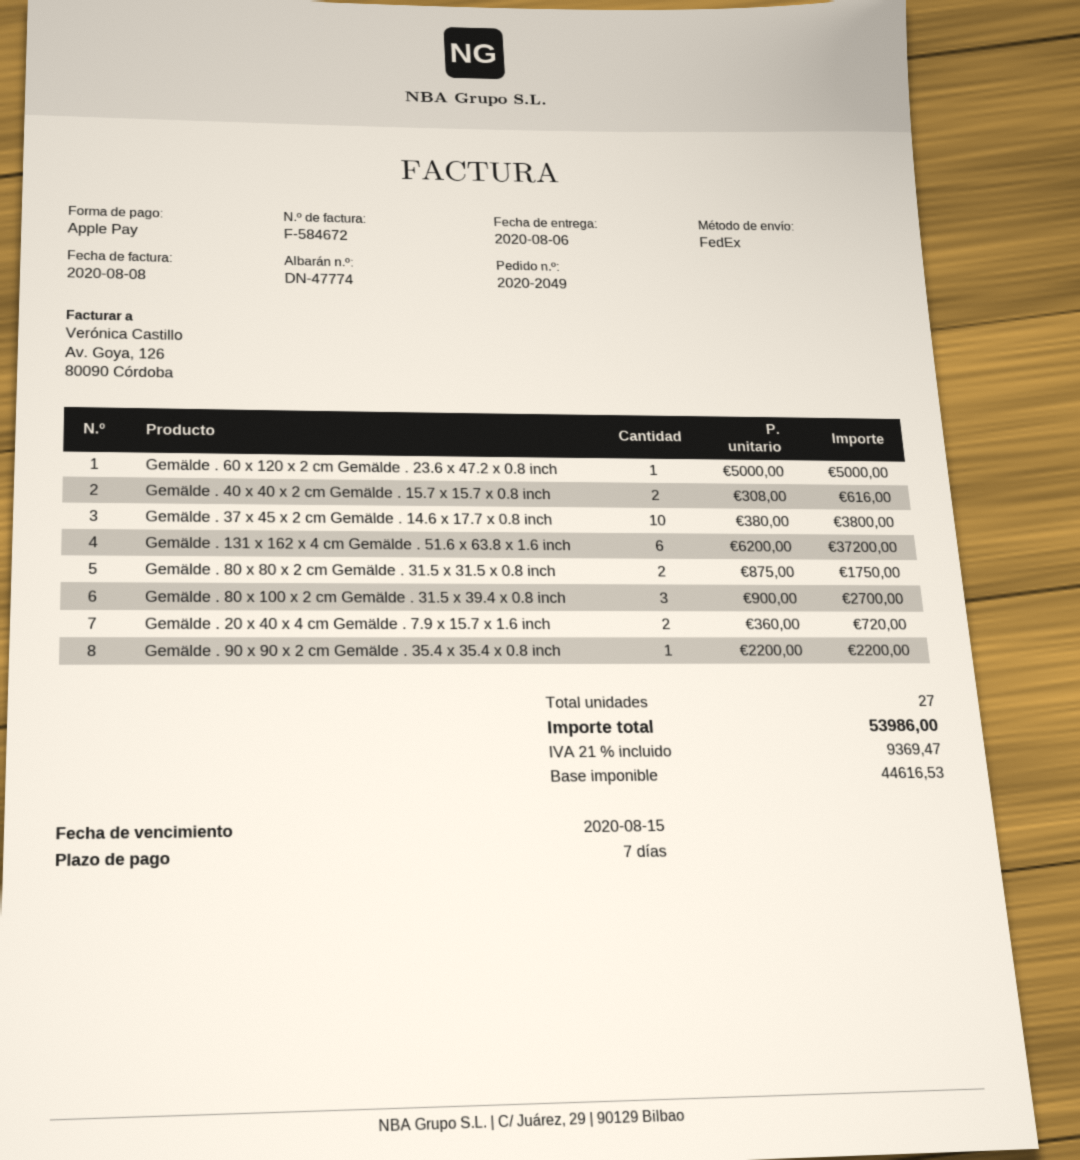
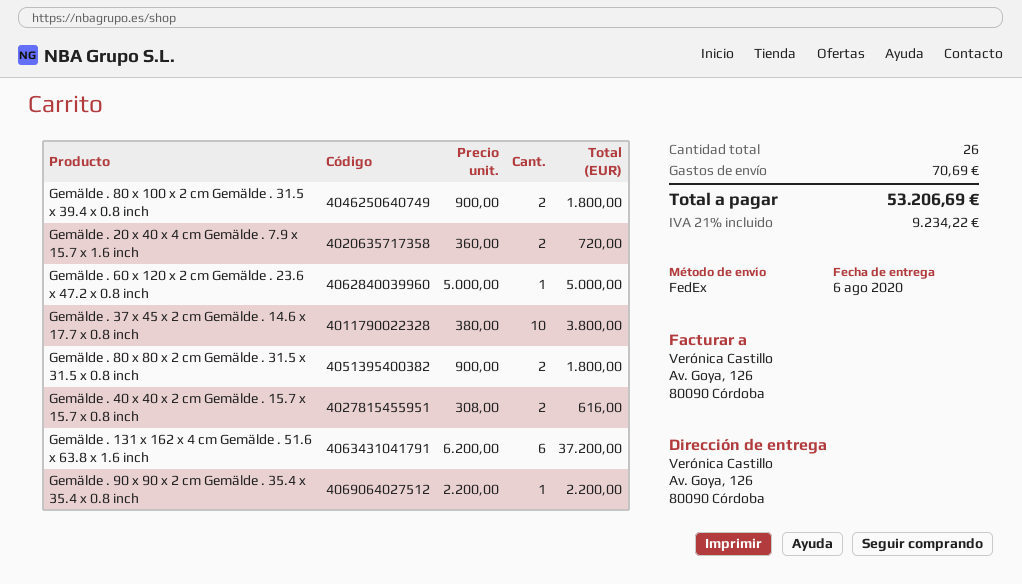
Gemälde . 80 x 80 x 2 cm Gemälde . 31.5 x 31.5 x 0.8 inch: 2 x 875.00 = 1750.00 -> 2 x 900.00 = 1800.00
Gemälde . 80 x 100 x 2 cm Gemälde . 31.5 x 39.4 x 0.8 inch: 3 x 900.00 = 2700.00 -> 2 x 900.00 = 1800.00
total quantity: 27 -> 26
shipping: none -> 70.69
tax: 21% = 9369.47 -> 21% = 9234.22
total: 53986.00 -> 53206.69

